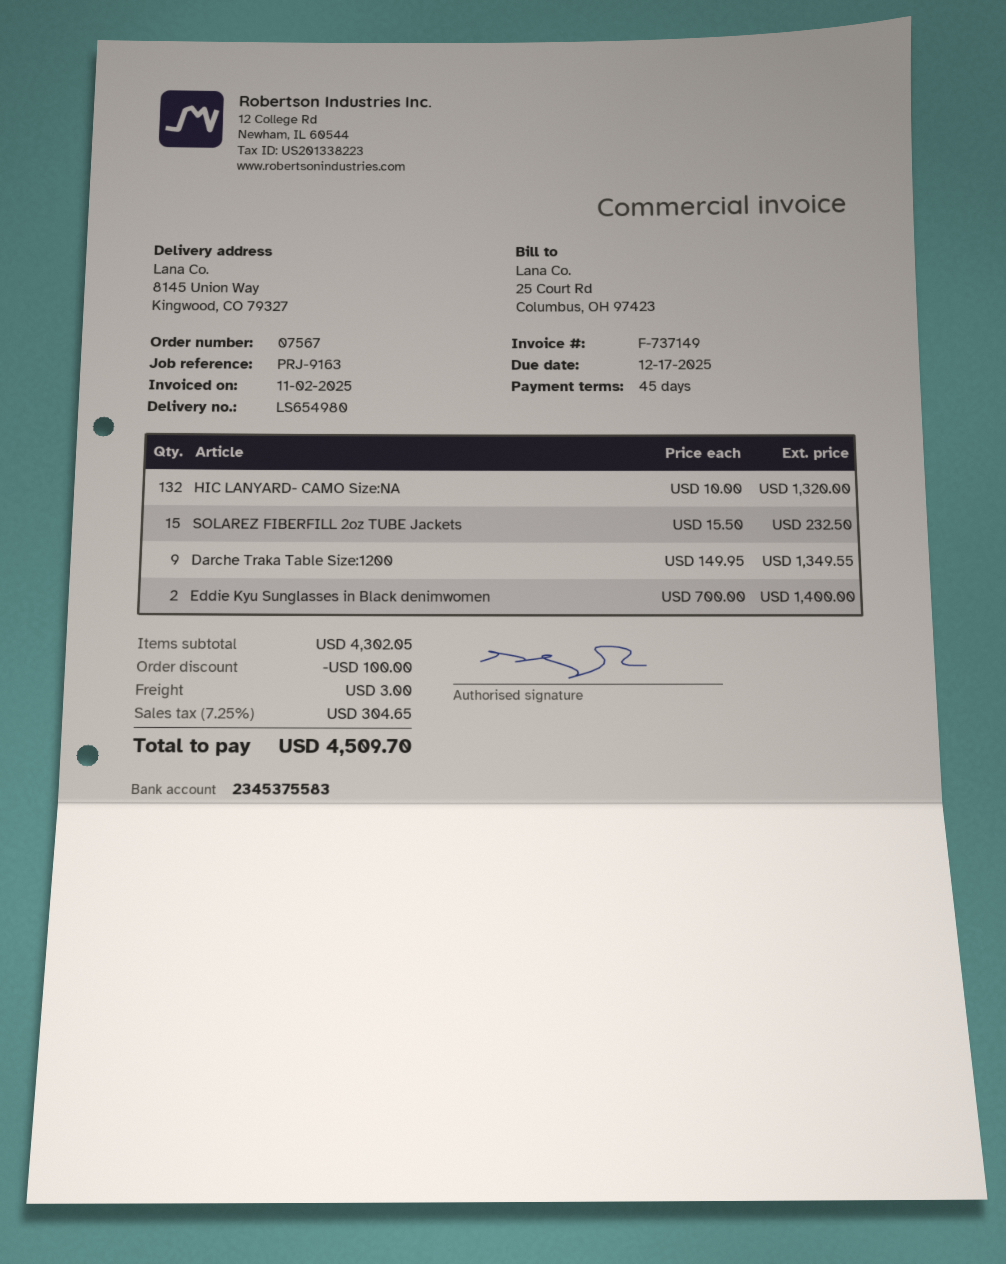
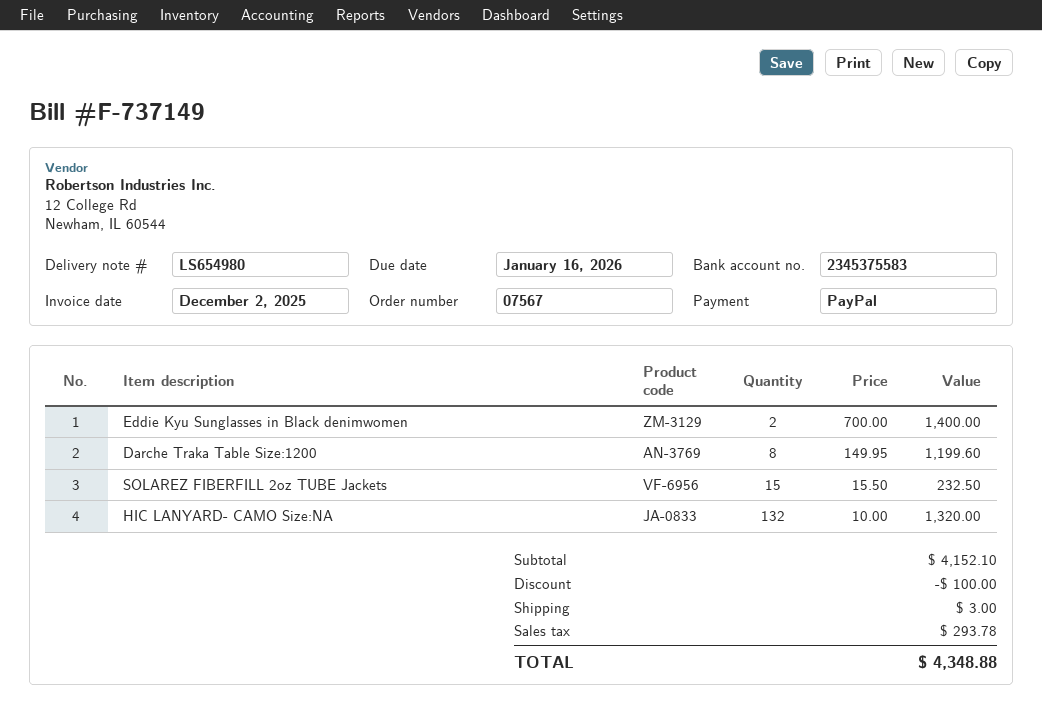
invoice date: 2025-11-02 -> 2025-12-02
due date: 2025-12-17 -> 2026-01-16
Darche Traka Table Size:1200: 9 x 149.95 = 1349.55 -> 8 x 149.95 = 1199.60
subtotal: 4302.05 -> 4152.10
tax: 304.65 -> 293.78
total: 4509.70 -> 4348.88

